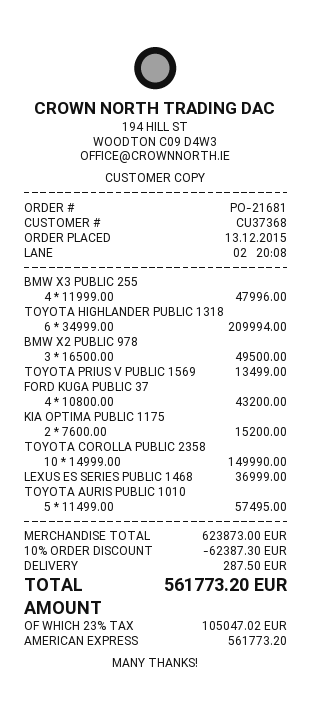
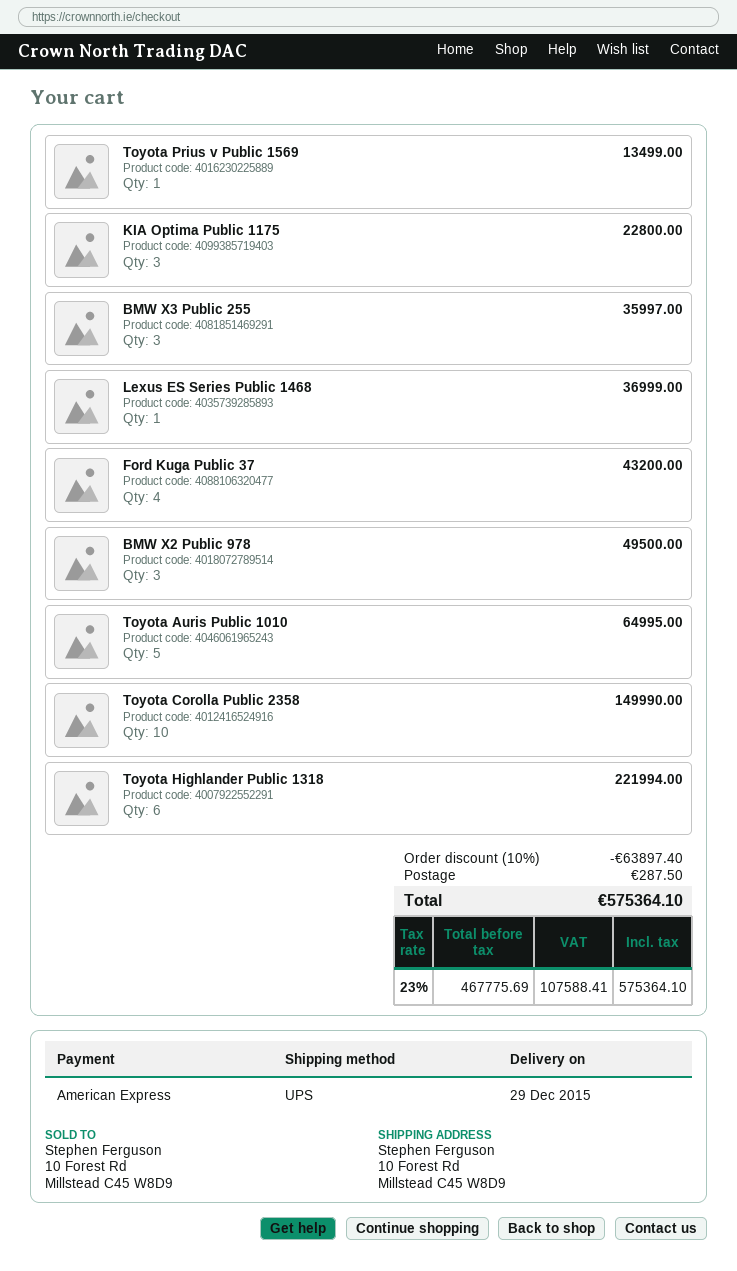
BMW X3 PUBLIC 255: 4 for 47996.00 -> 3 for 35997.00
TOYOTA HIGHLANDER PUBLIC 1318: 6 for 209994.00 -> 6 for 221994.00
KIA OPTIMA PUBLIC 1175: 2 for 15200.00 -> 3 for 22800.00
TOYOTA AURIS PUBLIC 1010: 5 for 57495.00 -> 5 for 64995.00
discount: 10% = 62387.30 -> 10% = 63897.40
tax: 23% = 105047.02 -> 23% = 107588.41
total: 561773.20 -> 575364.10

